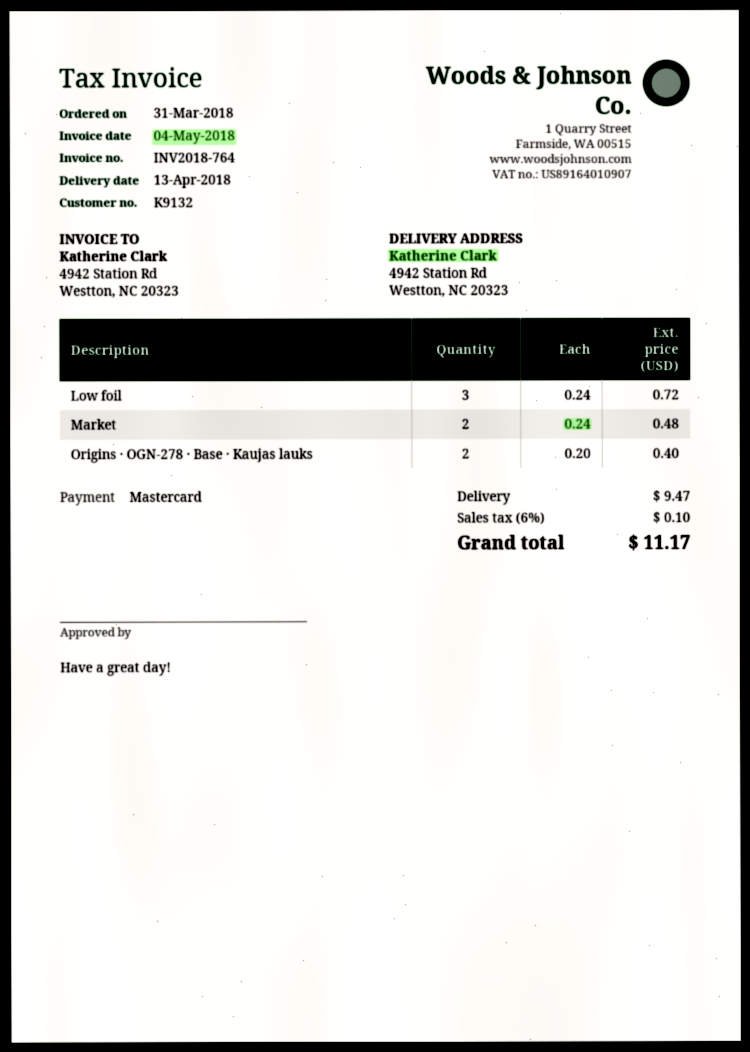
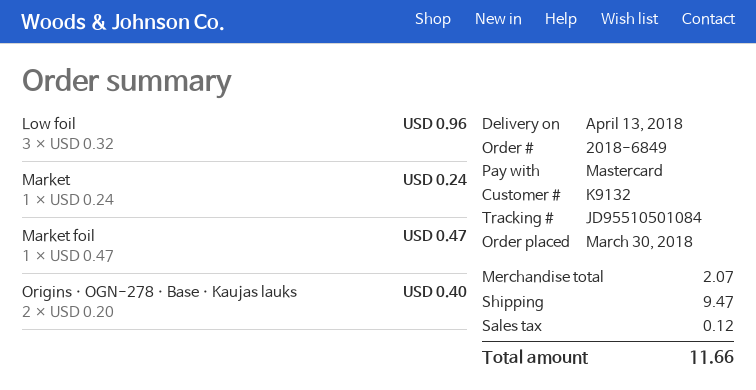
order date: 2018-03-31 -> 2018-03-30
Low foil: 3 x 0.24 = 0.72 -> 3 x 0.32 = 0.96
Market: 2 x 0.24 = 0.48 -> 1 x 0.24 = 0.24
Market foil: none -> 1 x 0.47 = 0.47
tax: 0.10 -> 0.12
total: 11.17 -> 11.66

